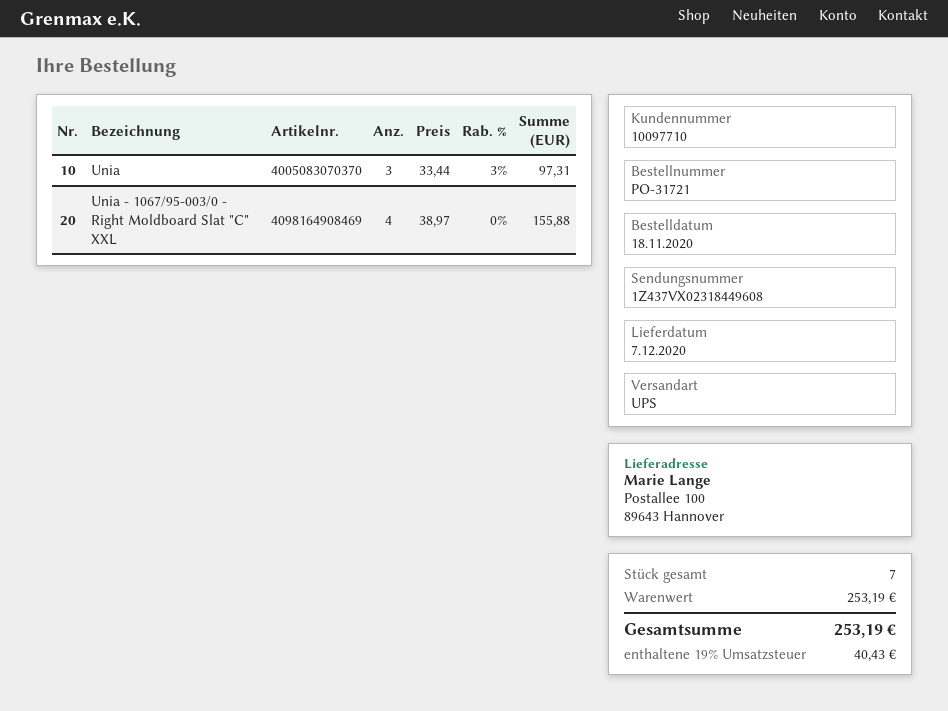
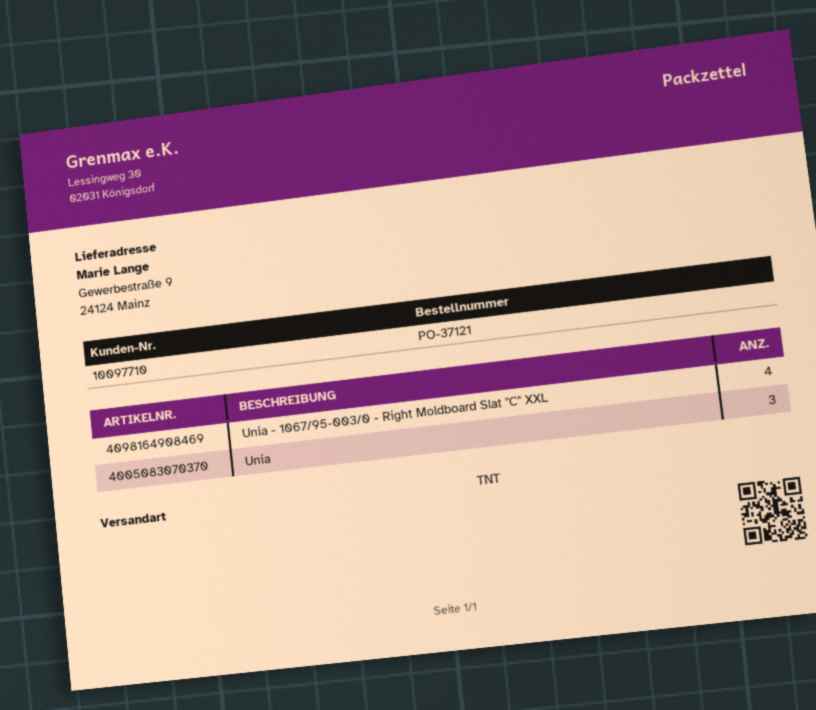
order number: PO-31721 -> PO-37121
shipping method: UPS -> TNT
ship to: Postallee 100, 89643 Hannover -> Gewerbestraße 9, 24124 Mainz

